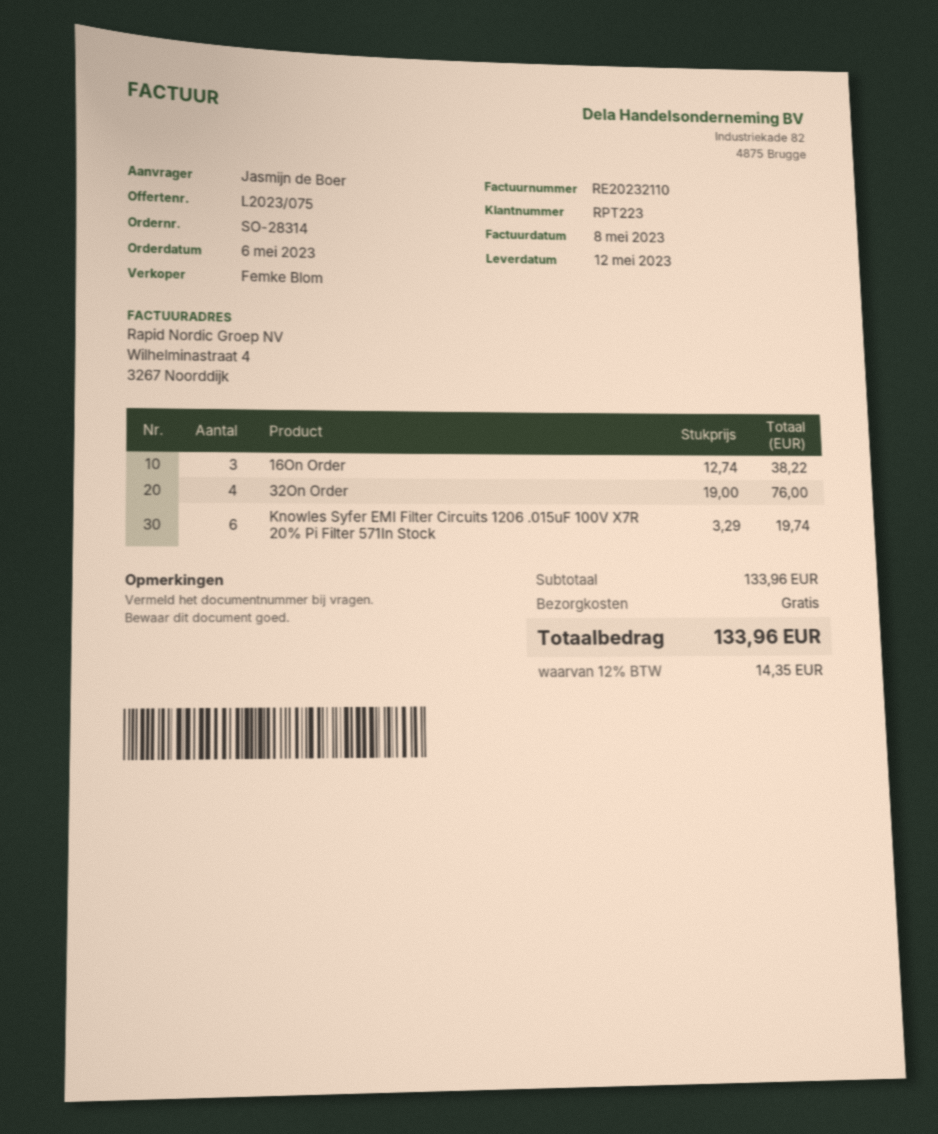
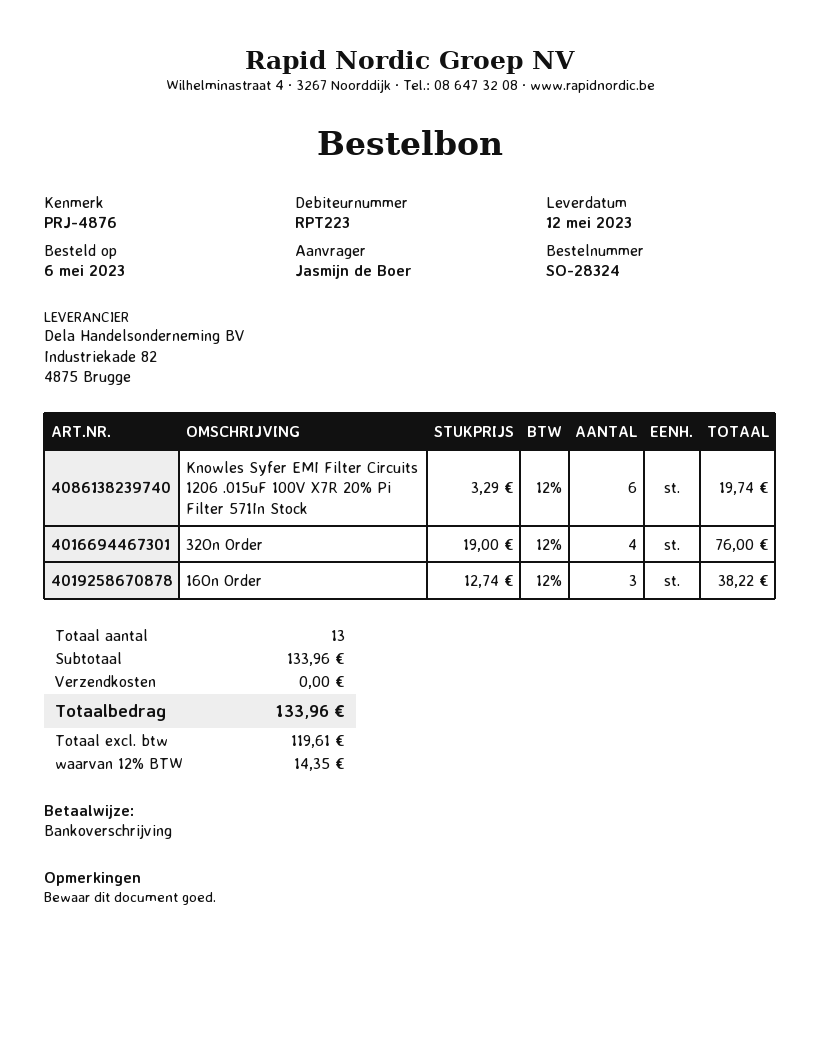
order number: SO-28314 -> SO-28324

